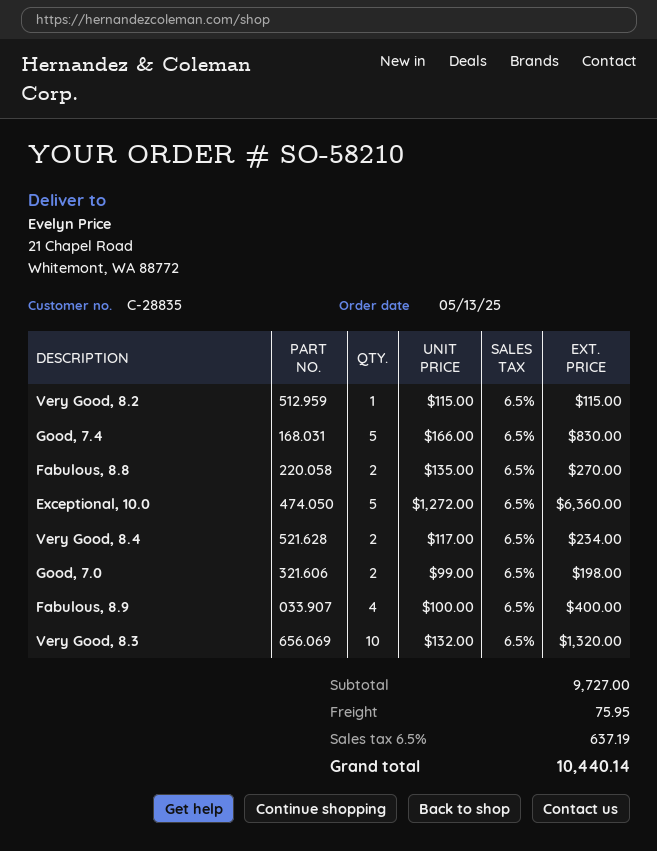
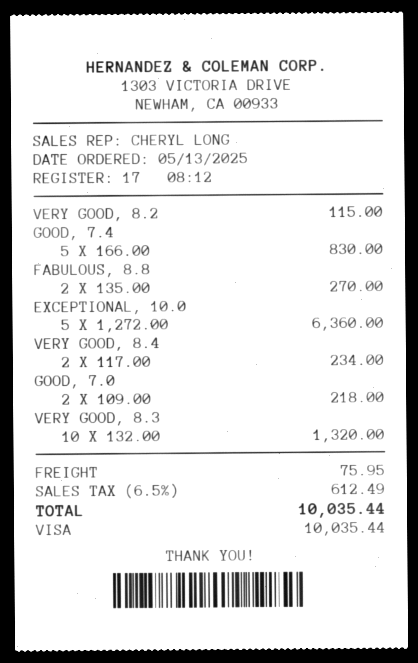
Good, 7.0: 2 x 99.00 = 198.00 -> 2 x 109.00 = 218.00
Fabulous, 8.9: 4 x 100.00 = 400.00 -> none
tax: 6.5% = 637.19 -> 6.5% = 612.49
total: 10440.14 -> 10035.44

